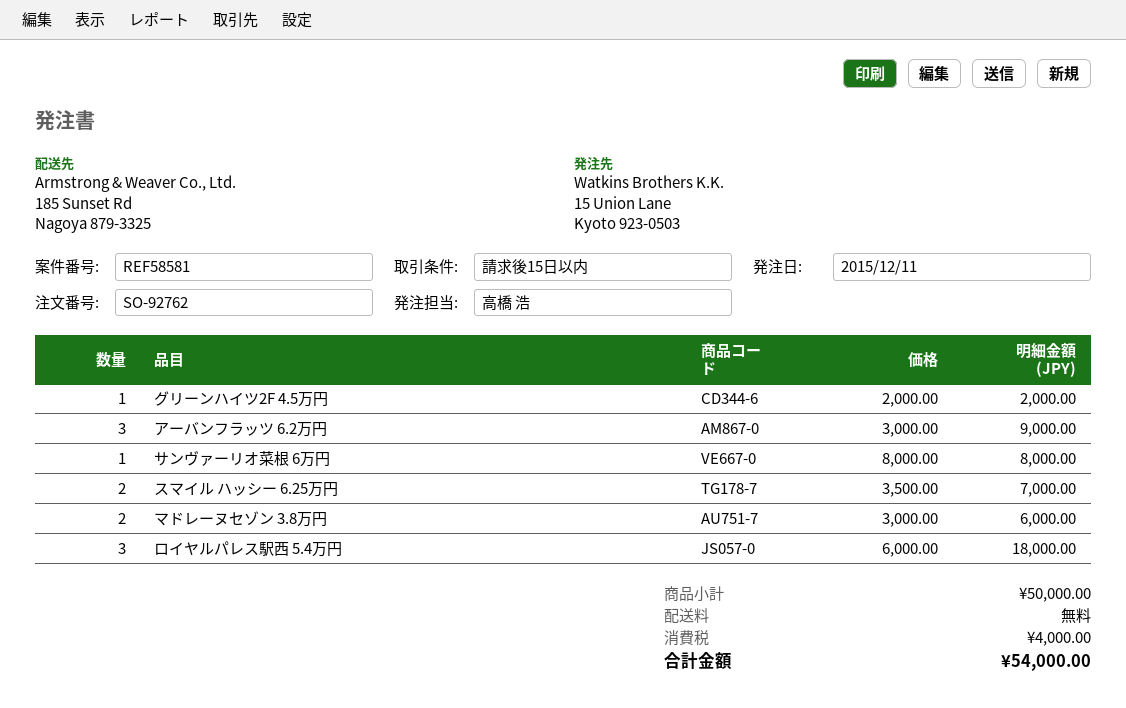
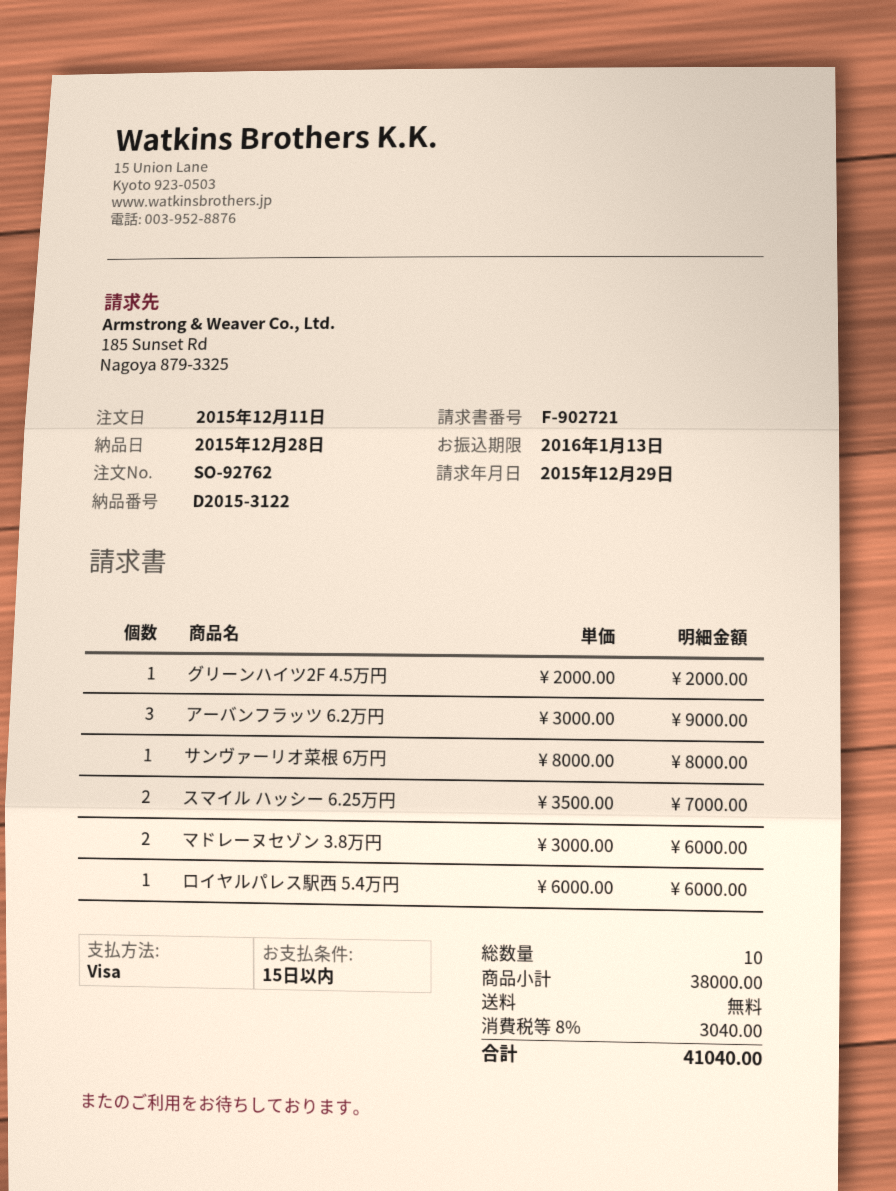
ロイヤルパレス駅西 5.4万円: 3 x 6000.00 = 18000.00 -> 1 x 6000.00 = 6000.00
subtotal: 50000.00 -> 38000.00
tax: 4000.00 -> 3040.00
total: 54000.00 -> 41040.00

